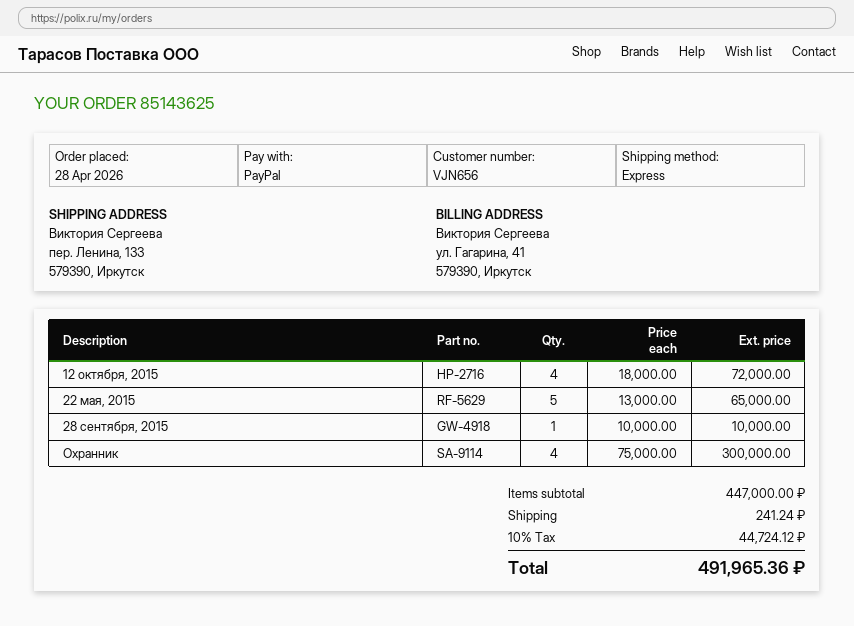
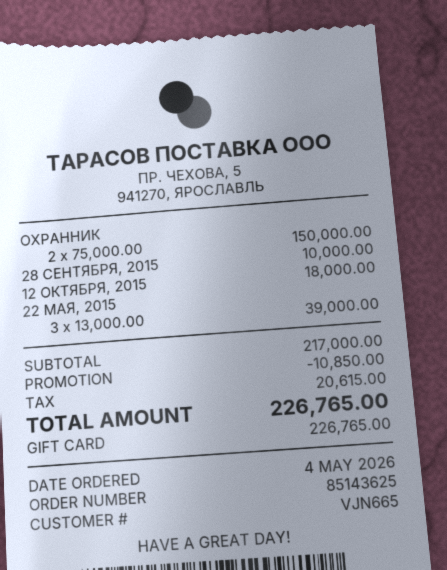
order date: 2026-04-28 -> 2026-05-04
customer number: VJN656 -> VJN665
payment method: PayPal -> gift card
12 октября, 2015: 4 x 18000.00 = 72000.00 -> 1 x 18000.00 = 18000.00
22 мая, 2015: 5 x 13000.00 = 65000.00 -> 3 x 13000.00 = 39000.00
Охранник: 4 x 75000.00 = 300000.00 -> 2 x 75000.00 = 150000.00
subtotal: 447000.00 -> 217000.00
discount: none -> 10850.00
shipping: 241.24 -> none
tax: 44724.12 -> 20615.00
total: 491965.36 -> 226765.00

